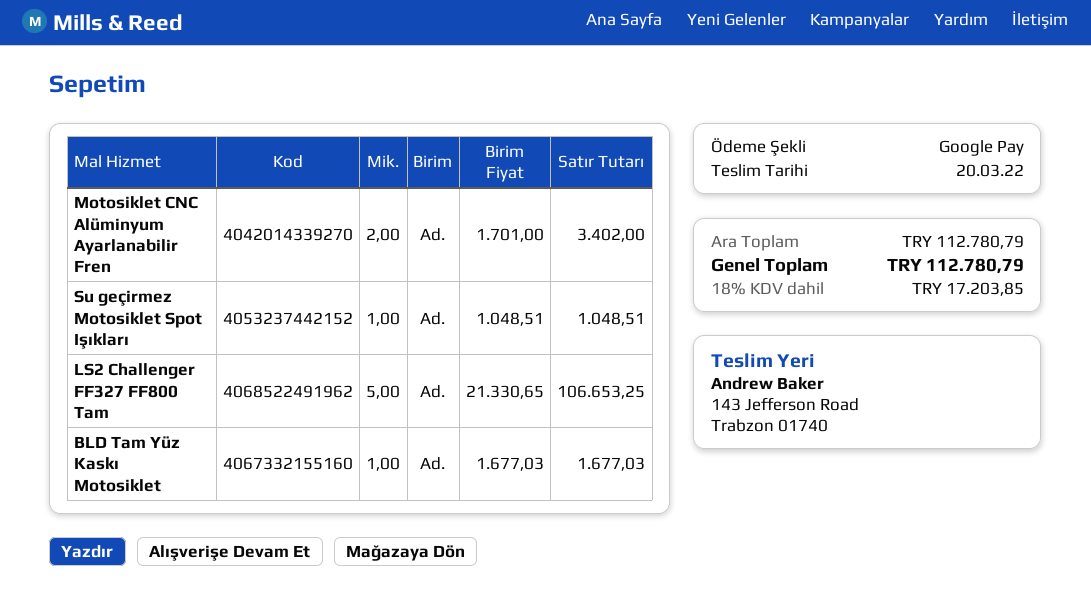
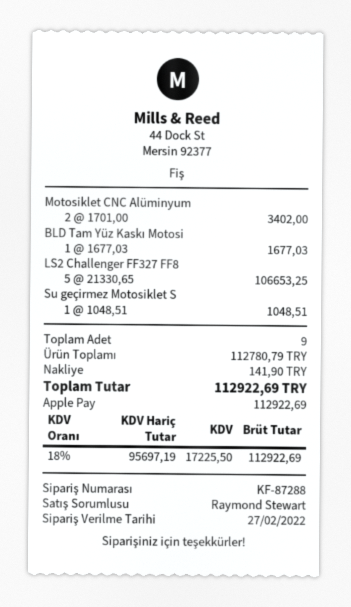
payment method: Google Pay -> Apple Pay
shipping: none -> 141.90
tax: 18% = 17203.85 -> 18% = 17225.50
total: 112780.79 -> 112922.69

